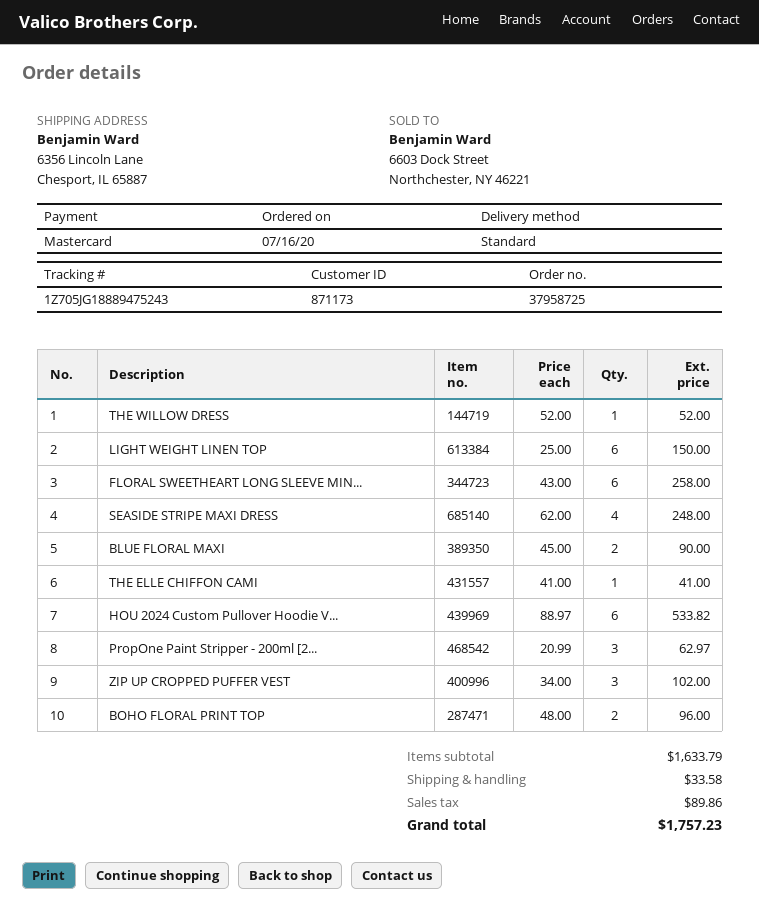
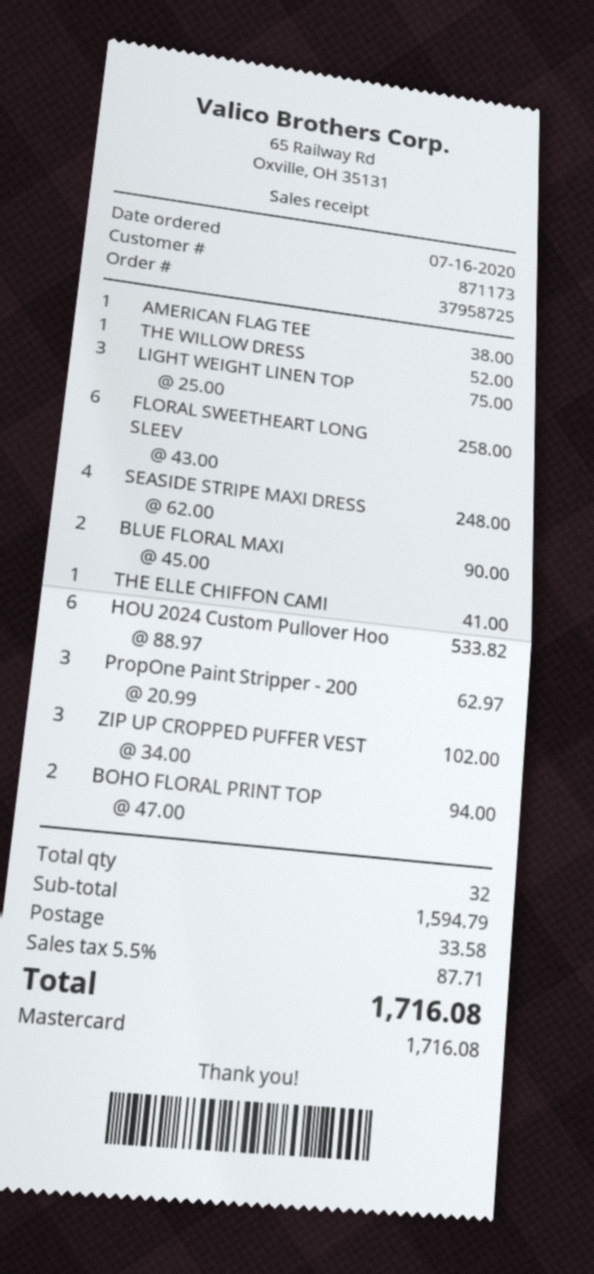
LIGHT WEIGHT LINEN TOP: 6 x 25.00 = 150.00 -> 3 x 25.00 = 75.00
BOHO FLORAL PRINT TOP: 2 x 48.00 = 96.00 -> 2 x 47.00 = 94.00
AMERICAN FLAG TEE: none -> 1 x 38.00 = 38.00
subtotal: 1633.79 -> 1594.79
tax: 89.86 -> 87.71
total: 1757.23 -> 1716.08

